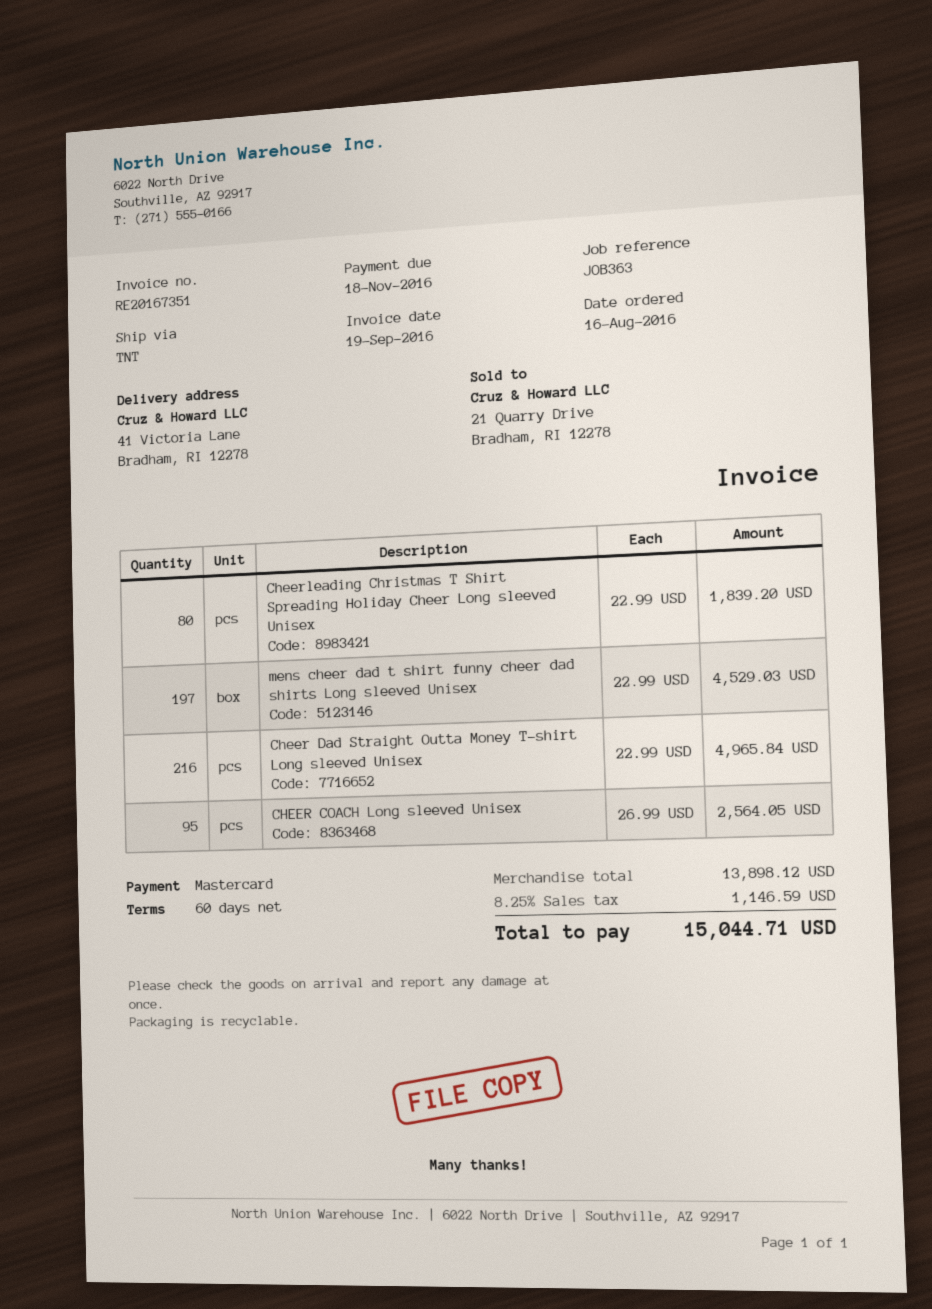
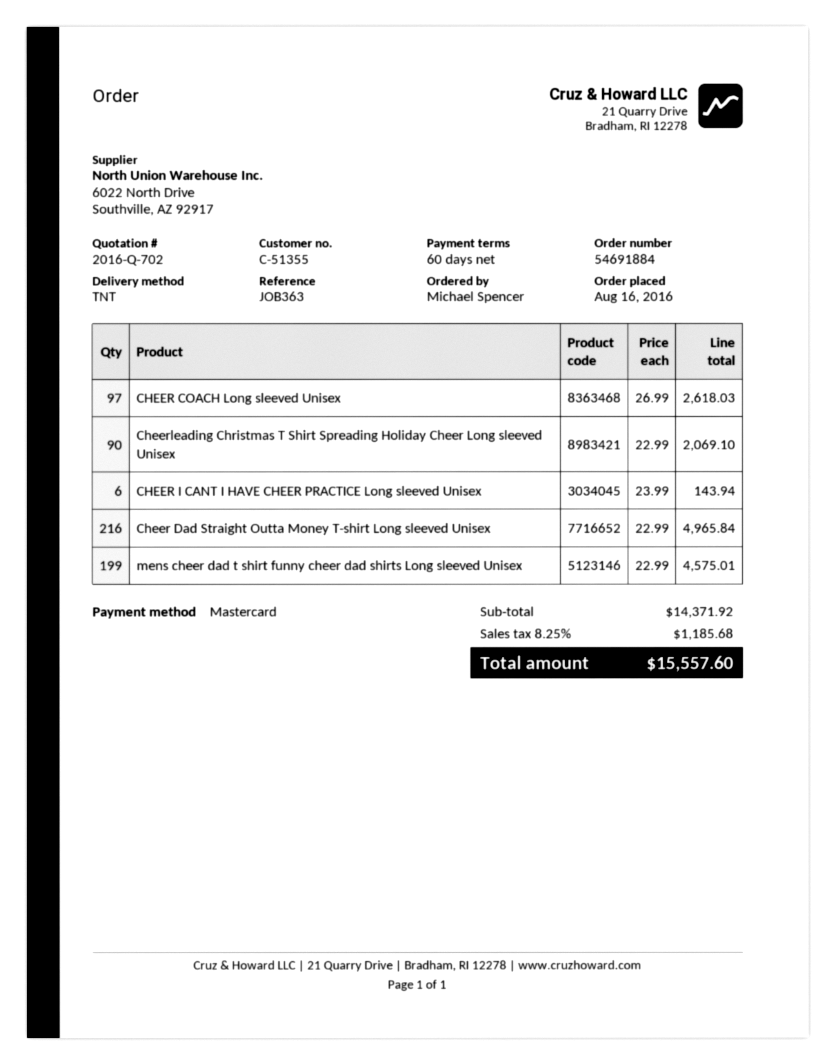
Cheerleading Christmas T Shirt Spreading Holiday Cheer Long sleeved Unisex: 80 x 22.99 = 1839.20 -> 90 x 22.99 = 2069.10
mens cheer dad t shirt funny cheer dad shirts Long sleeved Unisex: 197 x 22.99 = 4529.03 -> 199 x 22.99 = 4575.01
CHEER COACH Long sleeved Unisex: 95 x 26.99 = 2564.05 -> 97 x 26.99 = 2618.03
CHEER I CANT I HAVE CHEER PRACTICE Long sleeved Unisex: none -> 6 x 23.99 = 143.94
subtotal: 13898.12 -> 14371.92
tax: 8.25% = 1146.59 -> 8.25% = 1185.68
total: 15044.71 -> 15557.60

